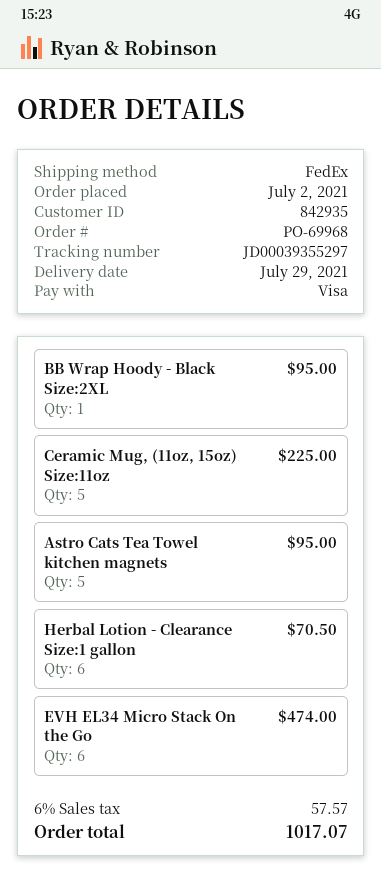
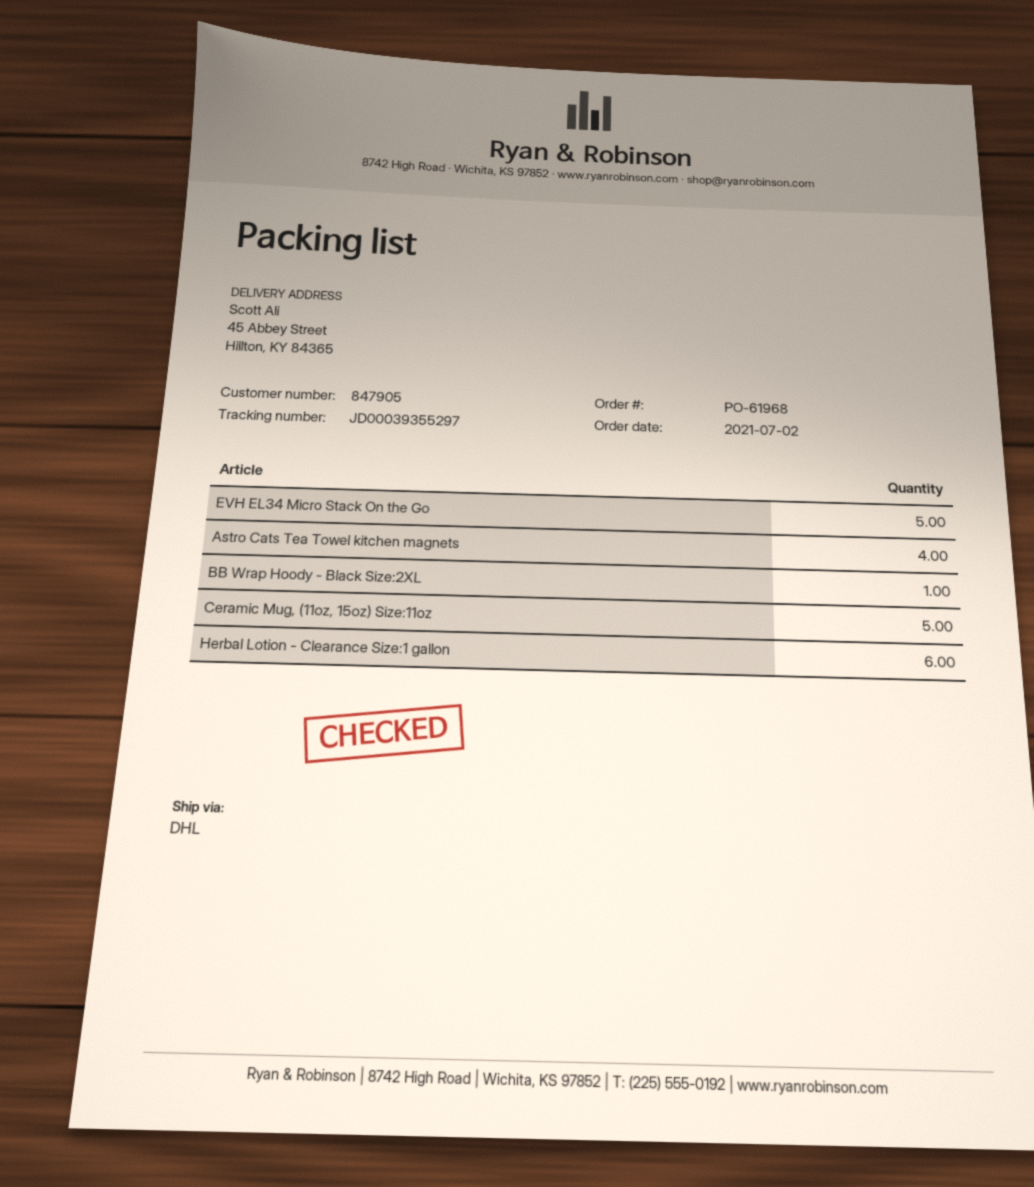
order number: PO-69968 -> PO-61968
customer number: 842935 -> 847905
shipping method: FedEx -> DHL
Astro Cats Tea Towel kitchen magnets: 5 -> 4
EVH EL34 Micro Stack On the Go: 6 -> 5

